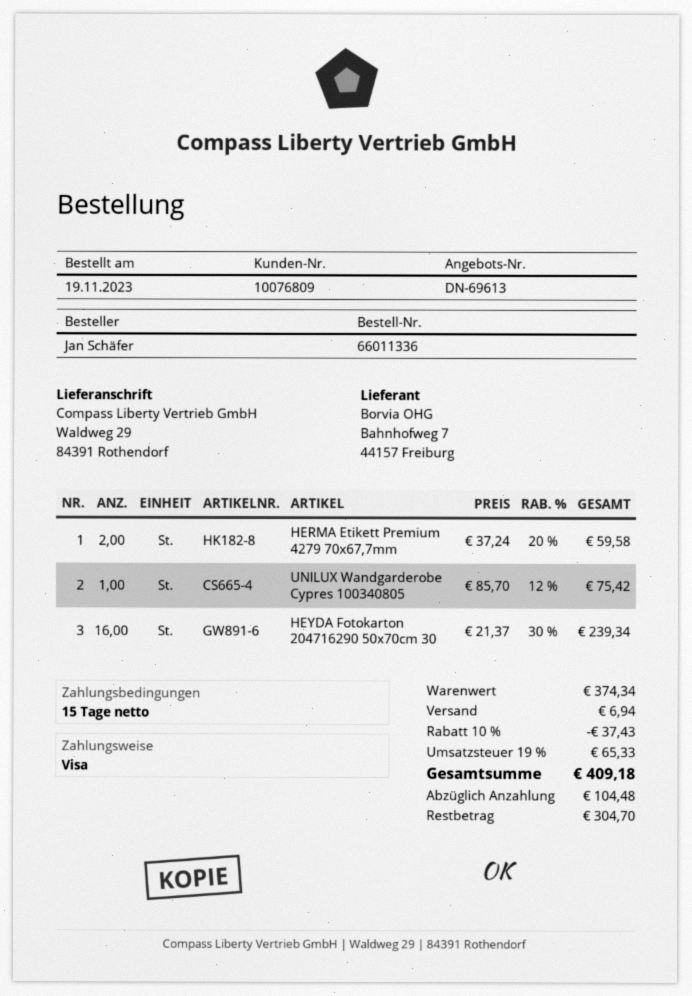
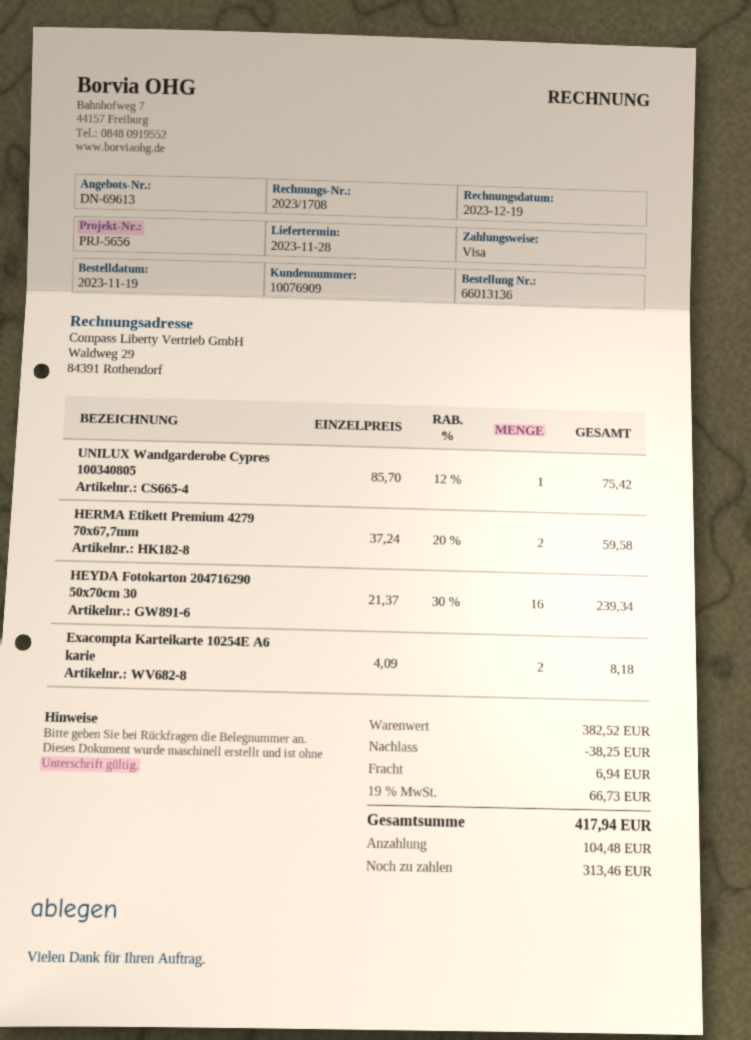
order number: 66011336 -> 66013136
customer number: 10076809 -> 10076909
Exacompta Karteikarte 10254E A6 karie: none -> 2 x 4.09 = 8.18
subtotal: 374.34 -> 382.52
discount: 37.43 -> 38.25
tax: 19% = 65.33 -> 19% = 66.73
total: 409.18 -> 417.94
balance: 304.70 -> 313.46

